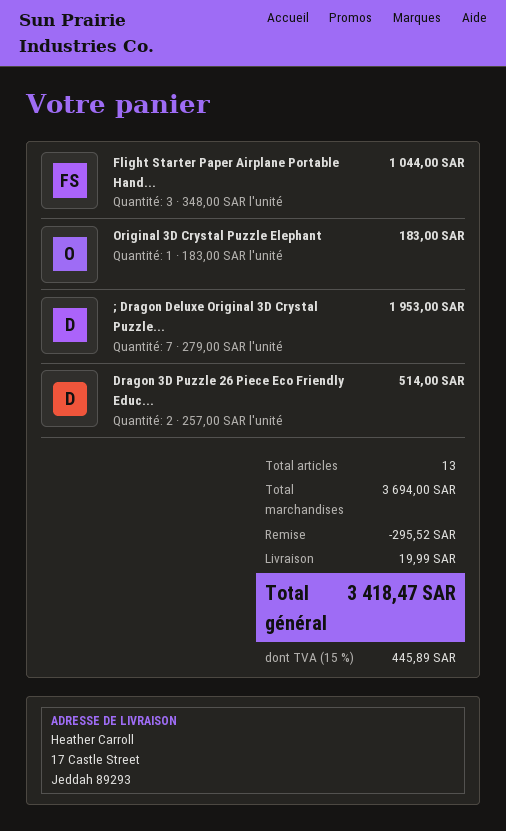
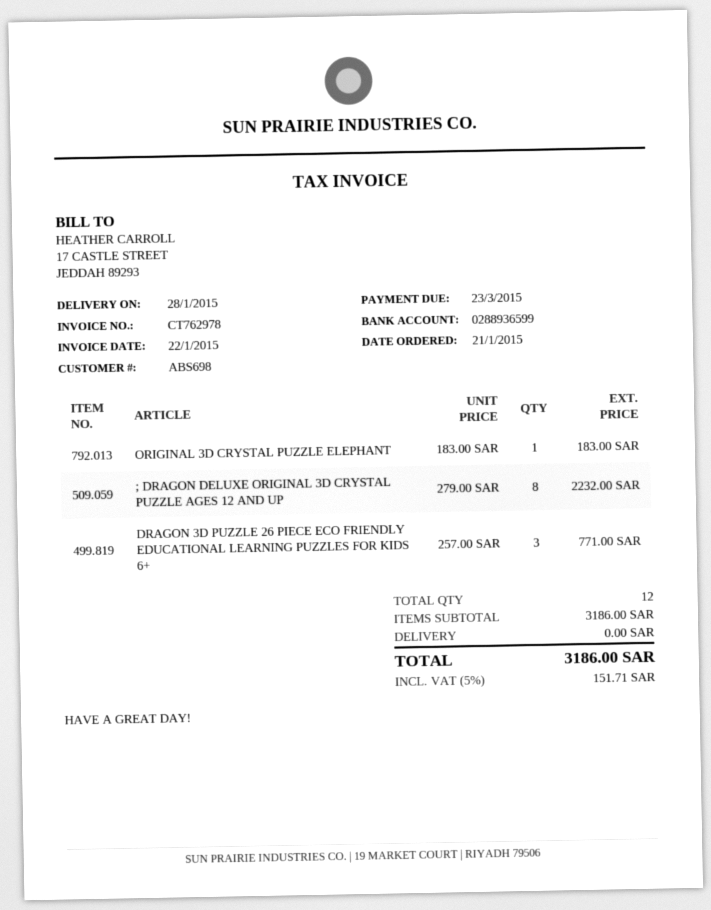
Flight Starter Paper Airplane Portable Hand...: 3 x 348.00 = 1044.00 -> none
; Dragon Deluxe Original 3D Crystal Puzzle...: 7 x 279.00 = 1953.00 -> 8 x 279.00 = 2232.00
Dragon 3D Puzzle 26 Piece Eco Friendly Educ...: 2 x 257.00 = 514.00 -> 3 x 257.00 = 771.00
total quantity: 13 -> 12
subtotal: 3694.00 -> 3186.00
discount: 295.52 -> none
shipping: 19.99 -> 0.00
tax: 15% = 445.89 -> 5% = 151.71
total: 3418.47 -> 3186.00

